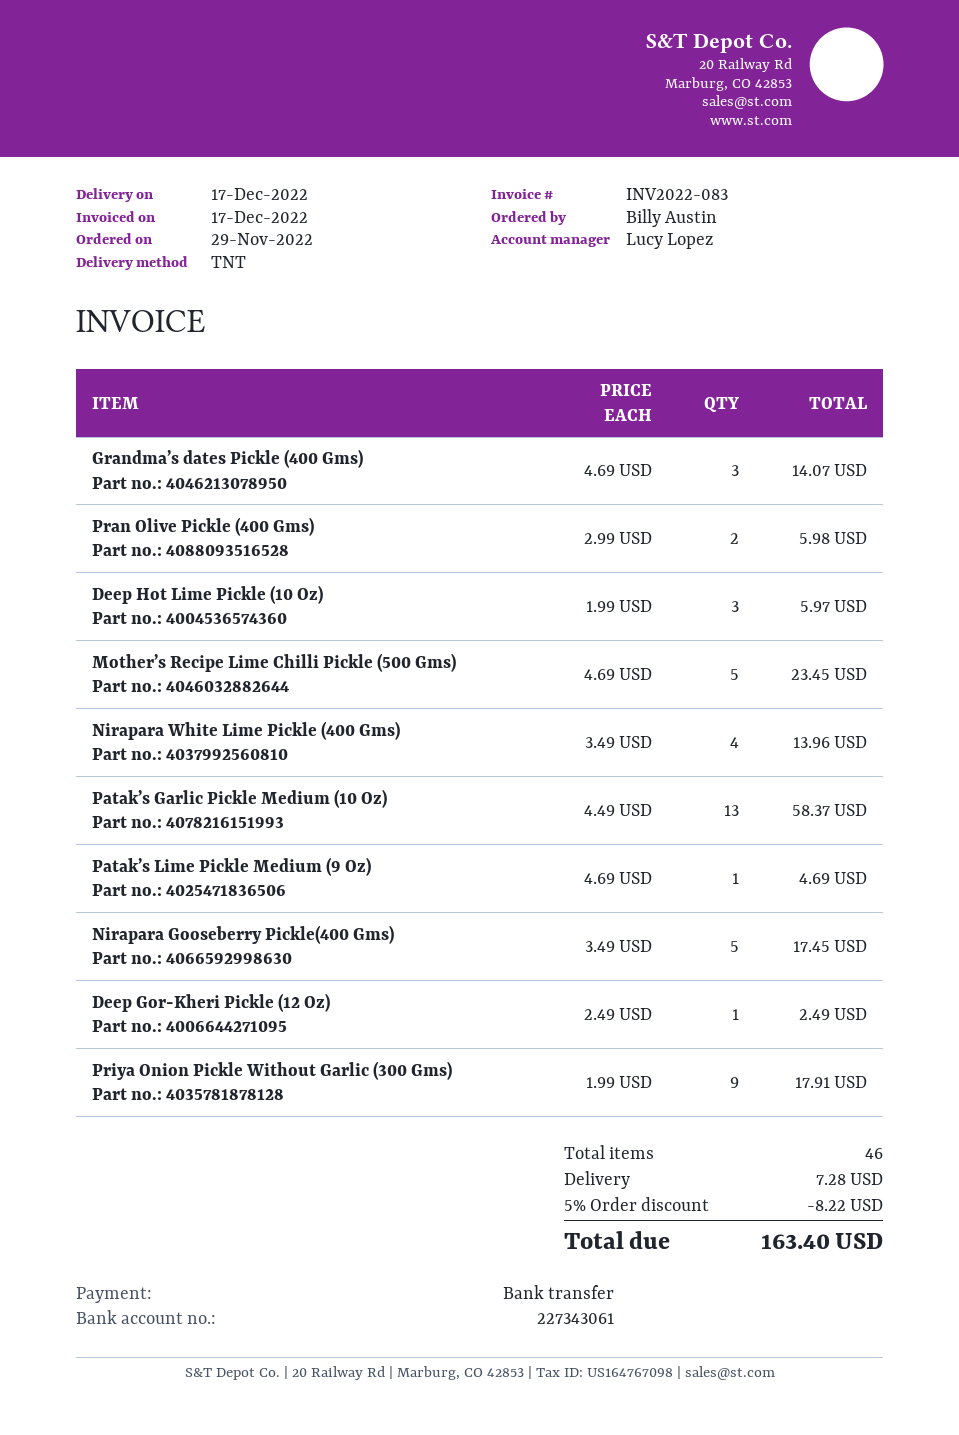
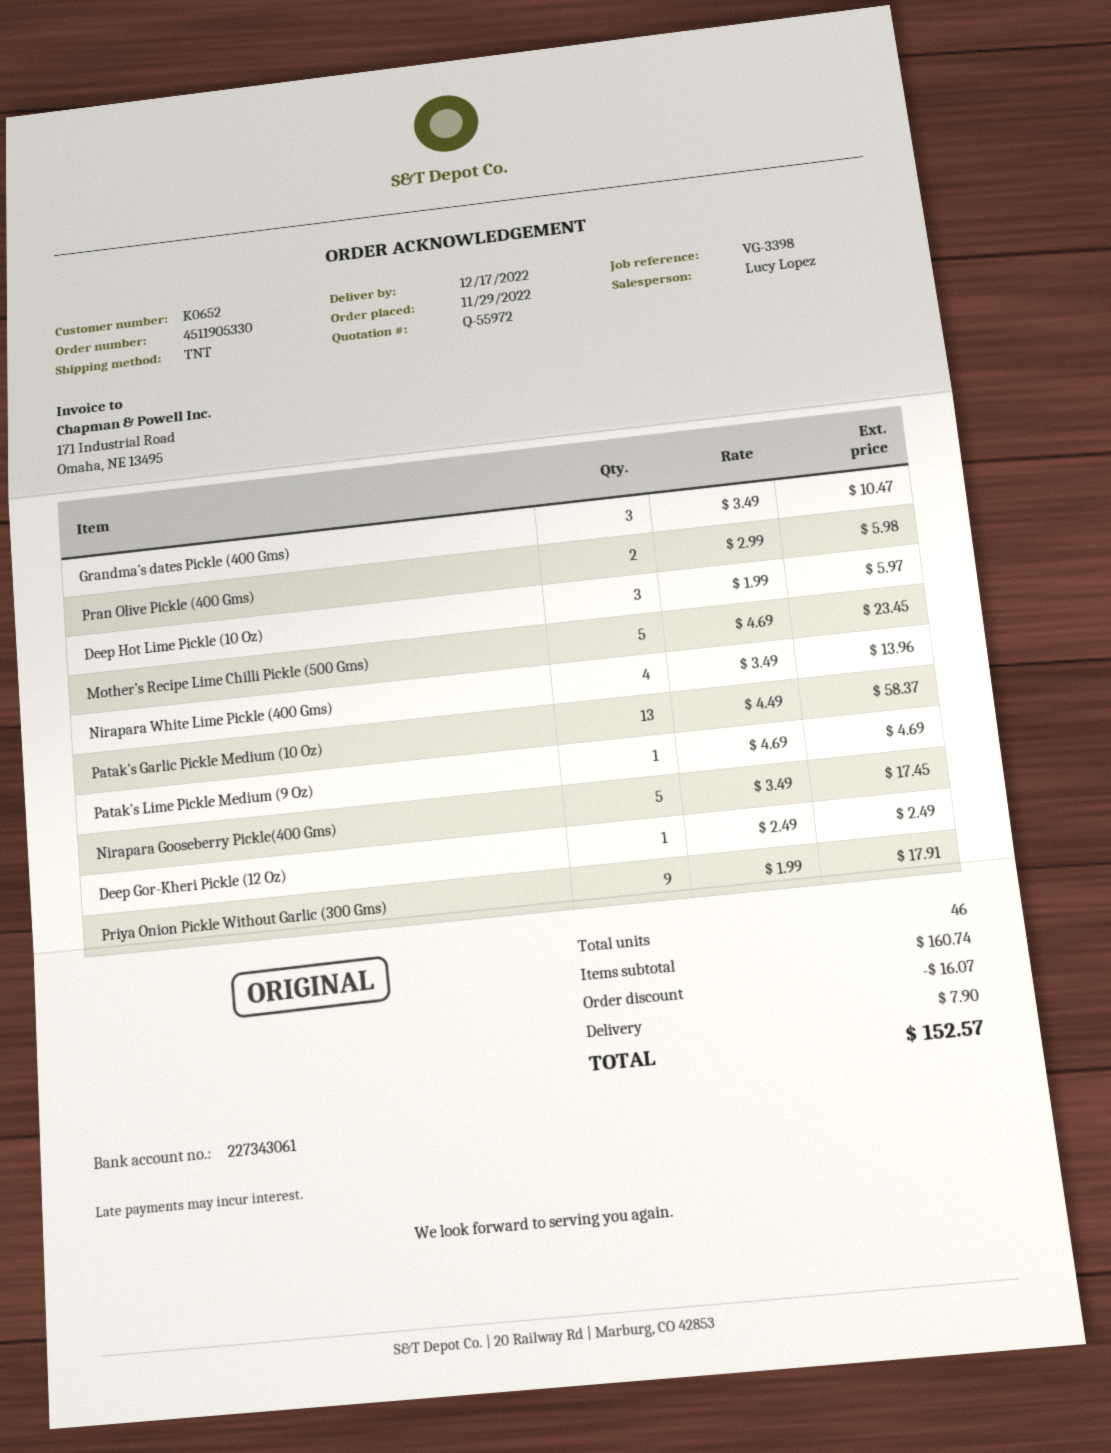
Grandma’s dates Pickle (400 Gms): 3 x 4.69 = 14.07 -> 3 x 3.49 = 10.47
discount: 8.22 -> 16.07
shipping: 7.28 -> 7.90
total: 163.40 -> 152.57

